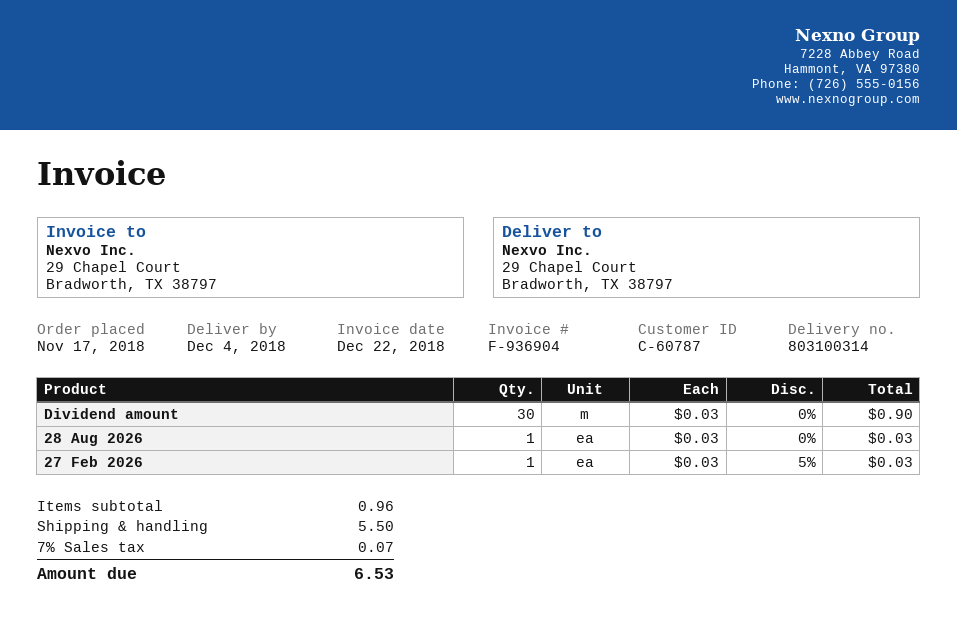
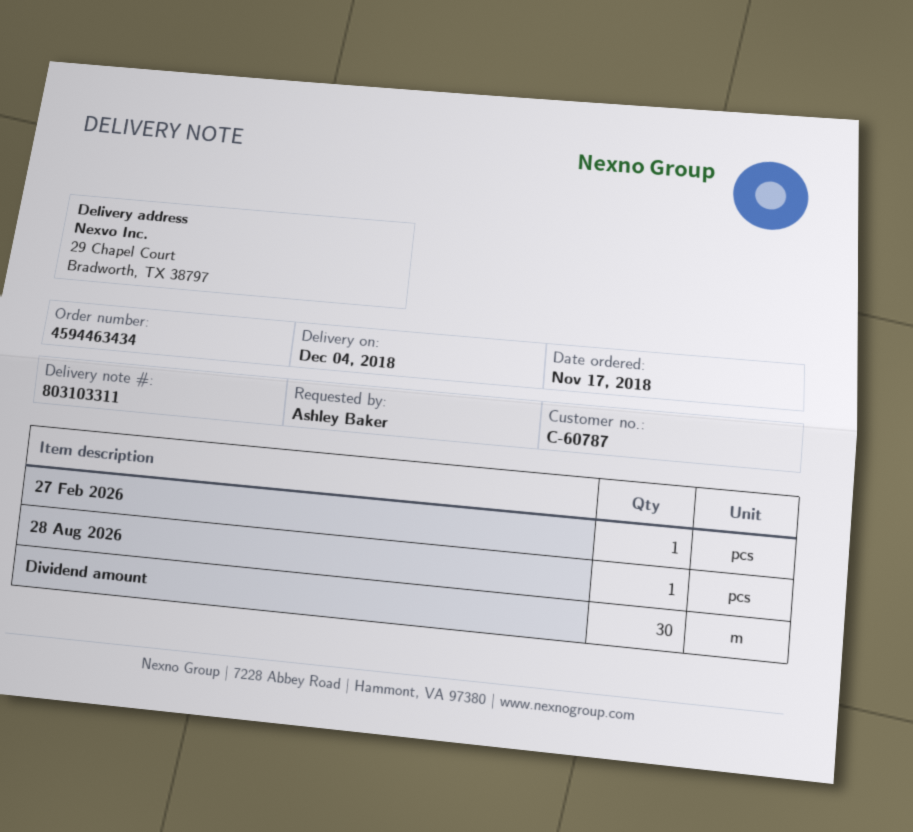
delivery note number: 803100314 -> 803103311

